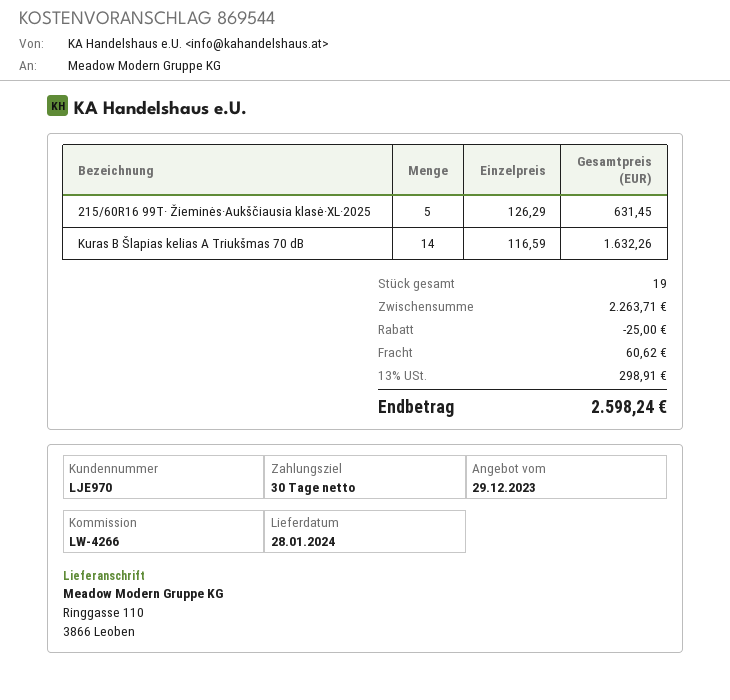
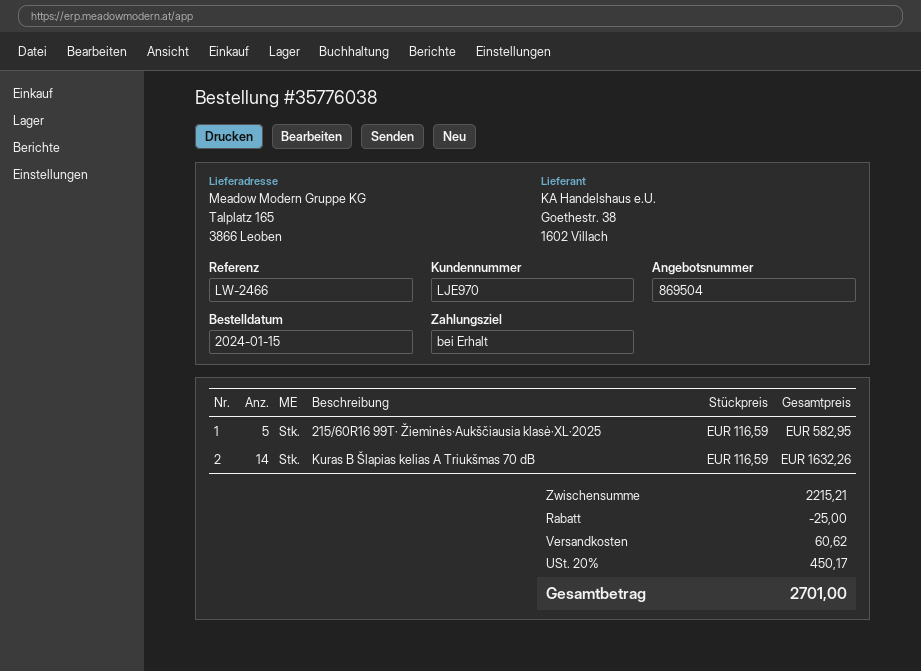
quote number: 869544 -> 869504
payment terms: 30 days -> on receipt
reference: LW-4266 -> LW-2466
ship to: Ringgasse 110, 3866 Leoben -> Talplatz 165, 3866 Leoben
215/60R16 99T· Žieminės·Aukščiausia klasė·XL·2025: 5 x 126.29 = 631.45 -> 5 x 116.59 = 582.95
subtotal: 2263.71 -> 2215.21
tax: 13% = 298.91 -> 20% = 450.17
total: 2598.24 -> 2701.00

